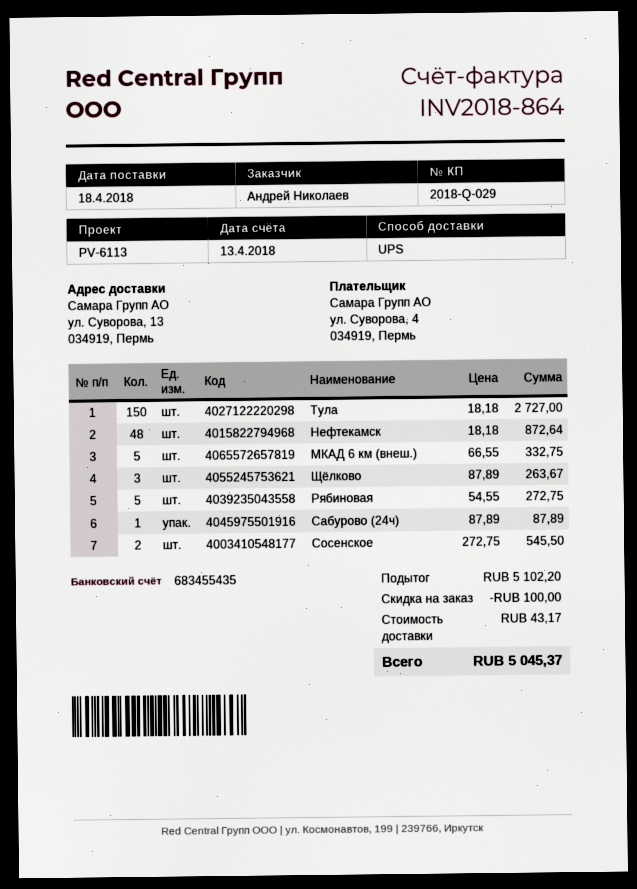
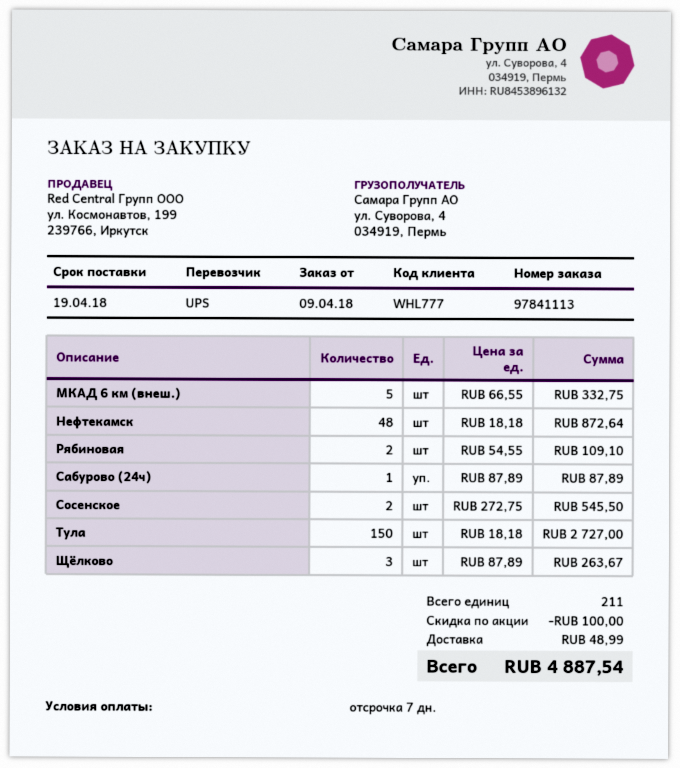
delivery date: 2018-04-18 -> 2018-04-19
ship to: ул. Суворова, 13, 034919, Пермь -> ул. Суворова, 4, 034919, Пермь
Рябиновая: 5 x 54.55 = 272.75 -> 2 x 54.55 = 109.10
shipping: 43.17 -> 48.99
total: 5045.37 -> 4887.54

